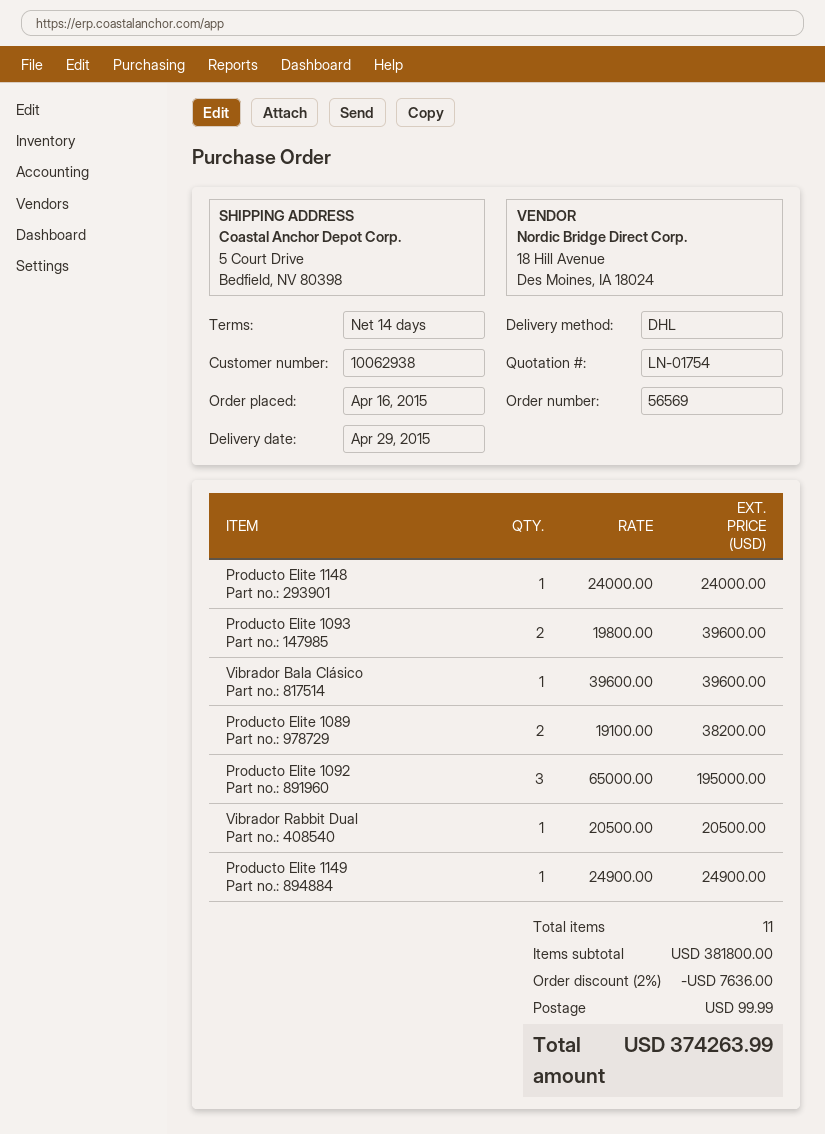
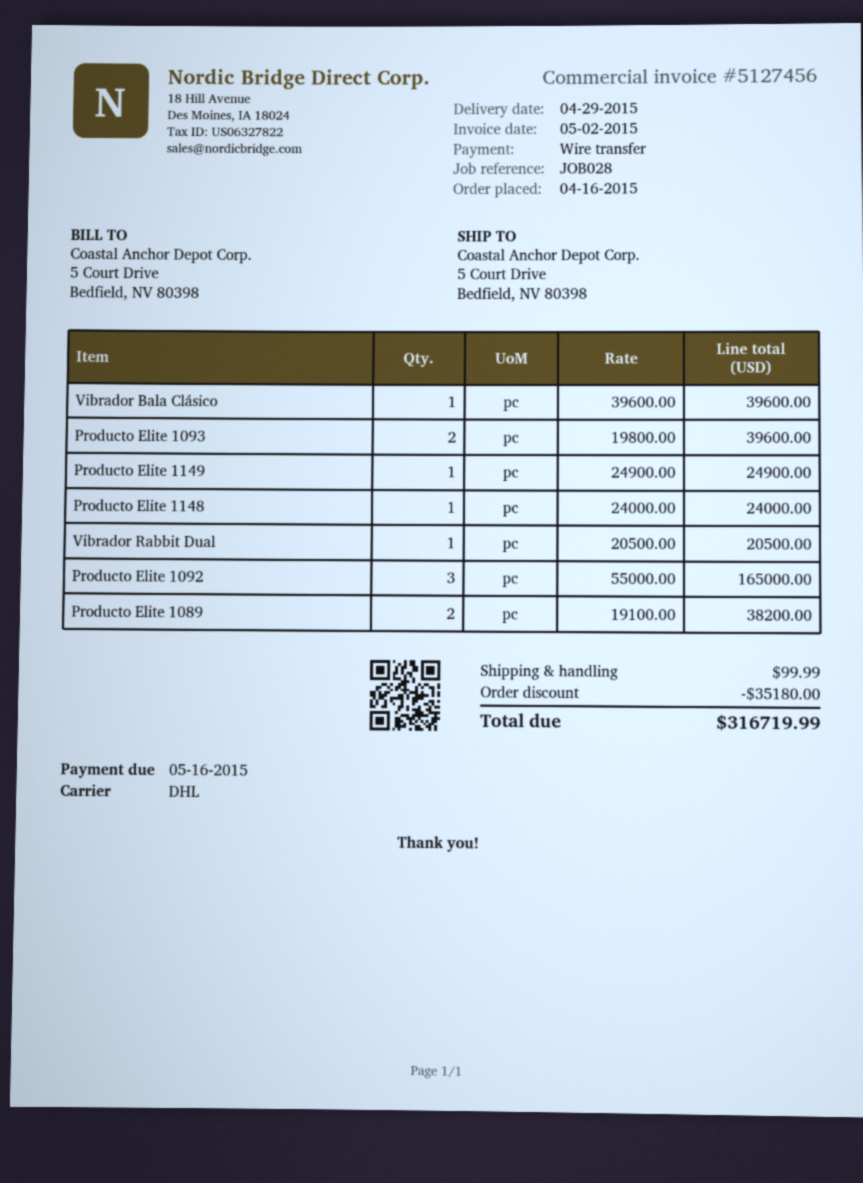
Producto Elite 1092: 3 x 65000.00 = 195000.00 -> 3 x 55000.00 = 165000.00
discount: 7636.00 -> 35180.00
total: 374263.99 -> 316719.99

